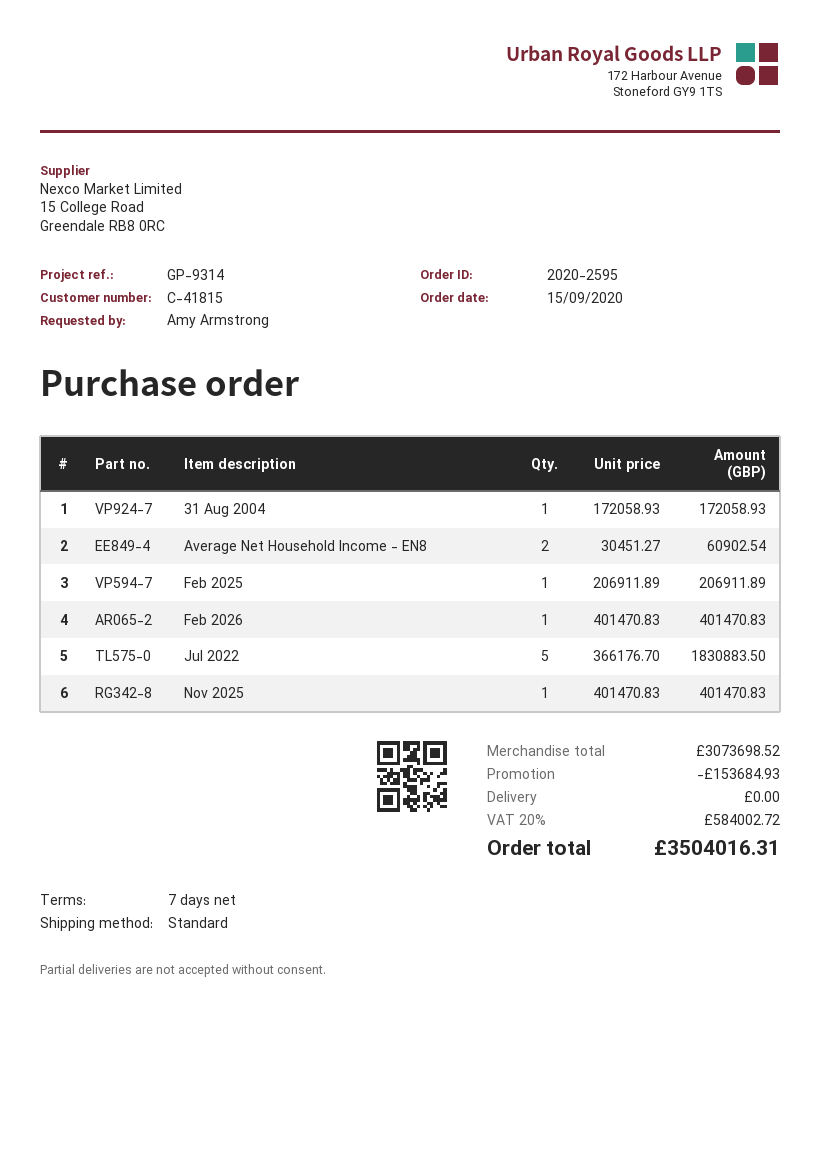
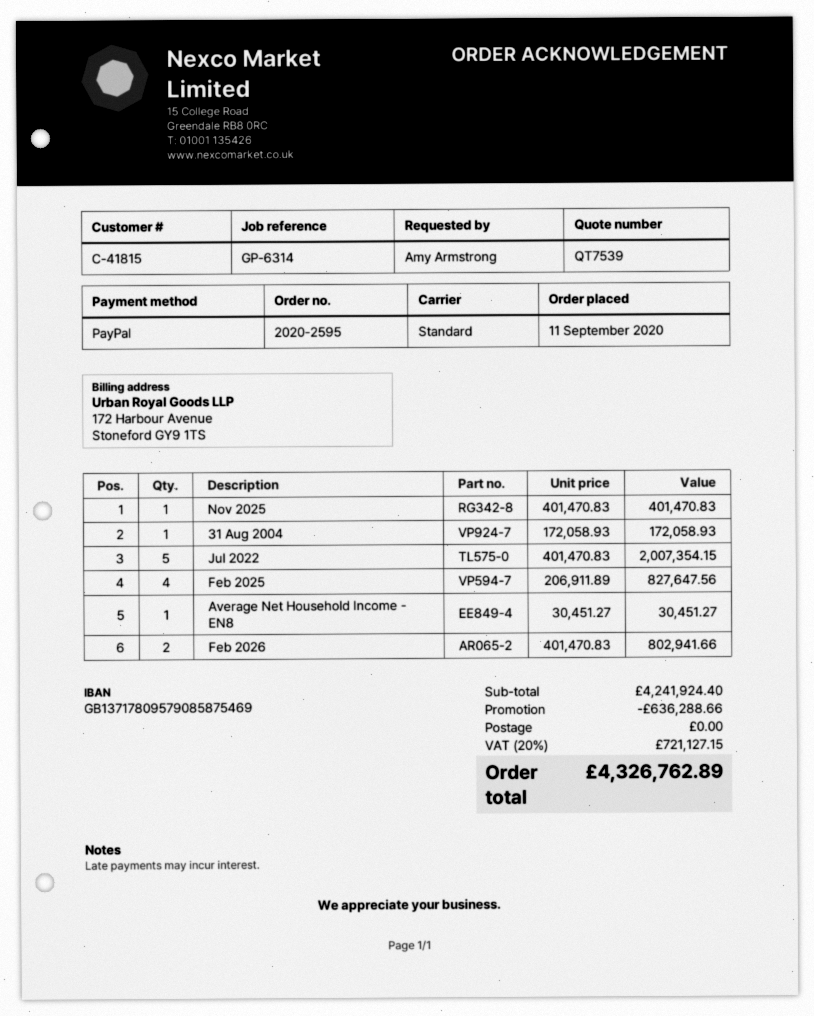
order date: 2020-09-15 -> 2020-09-11
reference: GP-9314 -> GP-6314
Average Net Household Income - EN8: 2 x 30451.27 = 60902.54 -> 1 x 30451.27 = 30451.27
Feb 2025: 1 x 206911.89 = 206911.89 -> 4 x 206911.89 = 827647.56
Feb 2026: 1 x 401470.83 = 401470.83 -> 2 x 401470.83 = 802941.66
Jul 2022: 5 x 366176.70 = 1830883.50 -> 5 x 401470.83 = 2007354.15
subtotal: 3073698.52 -> 4241924.40
discount: 153684.93 -> 636288.66
tax: 20% = 584002.72 -> 20% = 721127.15
total: 3504016.31 -> 4326762.89

